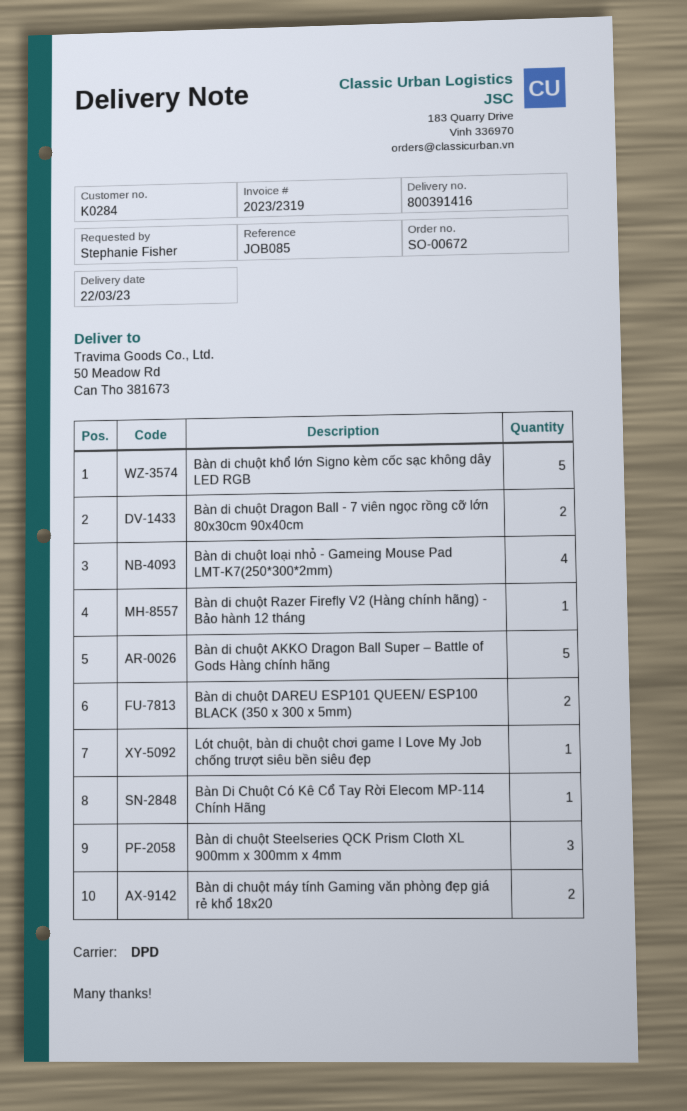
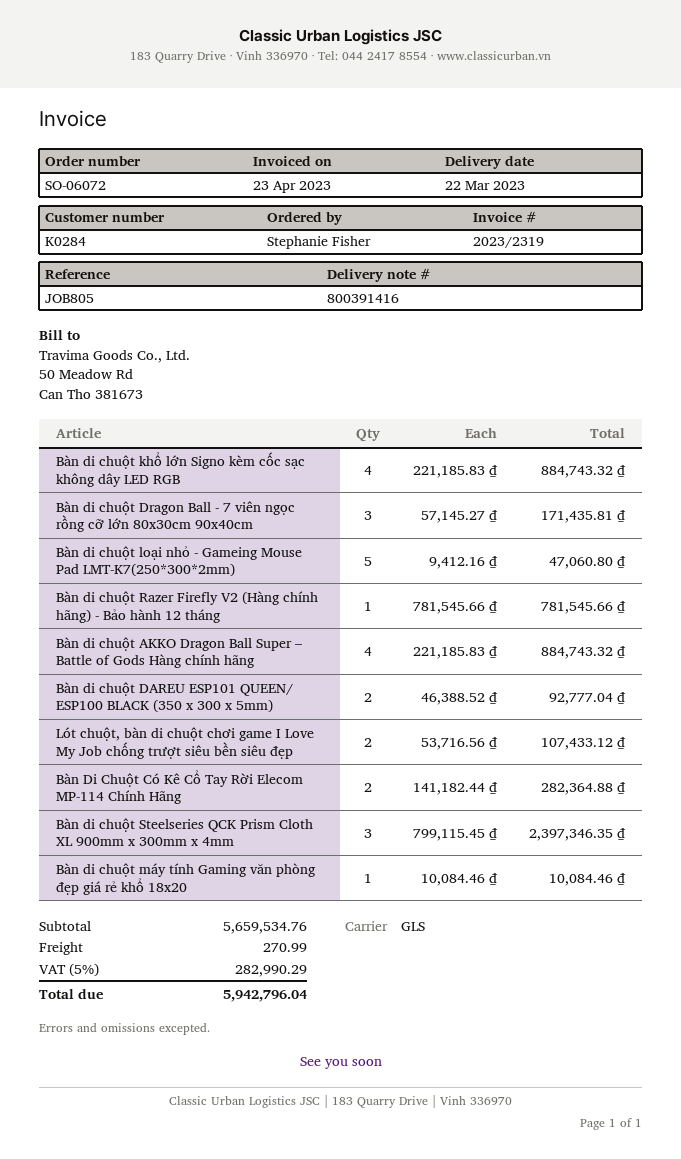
order number: SO-00672 -> SO-06072
reference: JOB085 -> JOB805
shipping method: DPD -> GLS
Bàn di chuột khổ lớn Signo kèm cốc sạc không dây LED RGB: 5 -> 4
Bàn di chuột Dragon Ball - 7 viên ngọc rồng cỡ lớn 80x30cm 90x40cm: 2 -> 3
Bàn di chuột loại nhỏ - Gameing Mouse Pad LMT-K7(250*300*2mm): 4 -> 5
Bàn di chuột AKKO Dragon Ball Super – Battle of Gods Hàng chính hãng: 5 -> 4
Lót chuột, bàn di chuột chơi game I Love My Job chống trượt siêu bền siêu đẹp: 1 -> 2
Bàn Di Chuột Có Kê Cổ Tay Rời Elecom MP-114 Chính Hãng: 1 -> 2
Bàn di chuột máy tính Gaming văn phòng đẹp giá rẻ khổ 18x20: 2 -> 1

